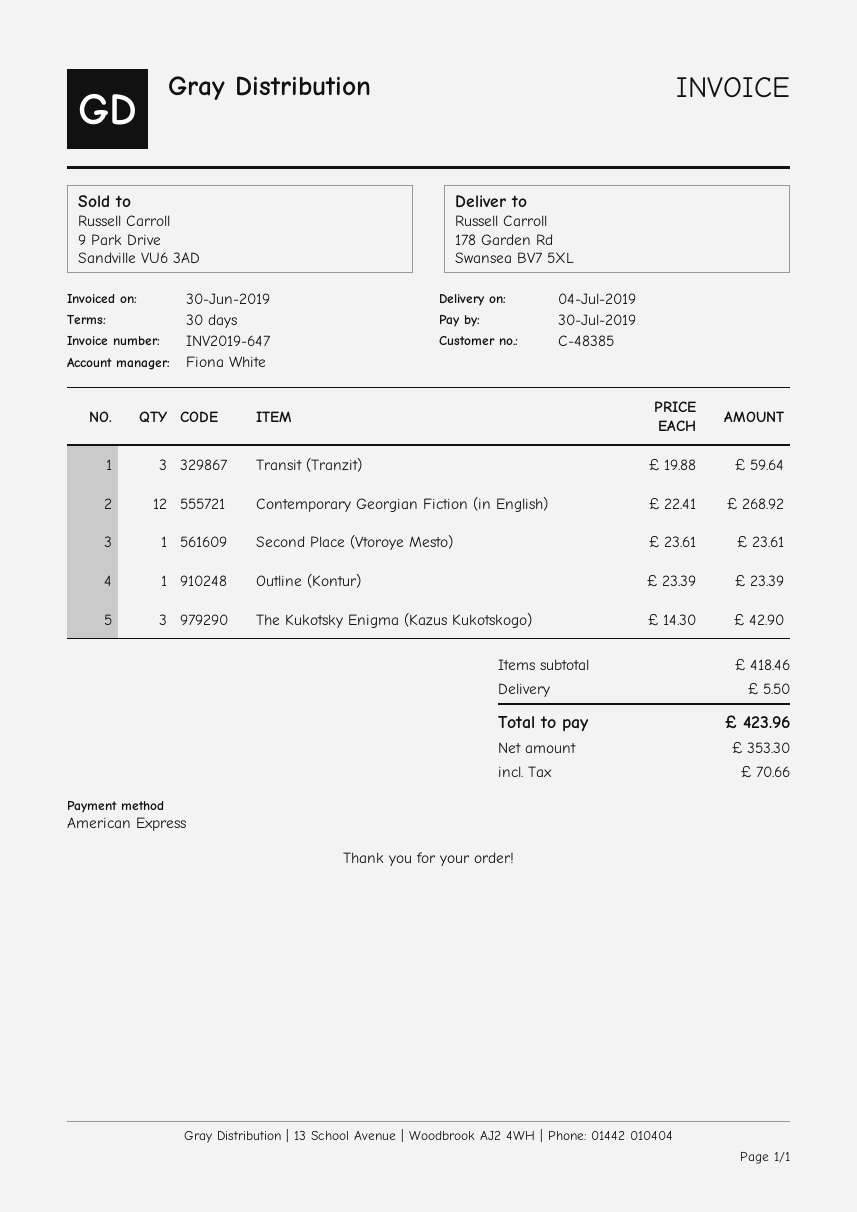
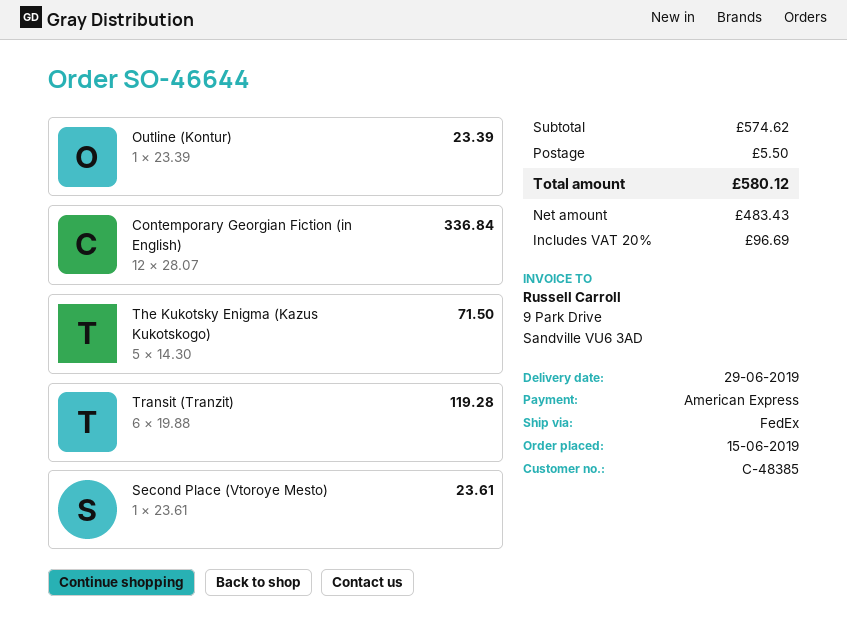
delivery date: 2019-07-04 -> 2019-06-29
Transit (Tranzit): 3 x 19.88 = 59.64 -> 6 x 19.88 = 119.28
Contemporary Georgian Fiction (in English): 12 x 22.41 = 268.92 -> 12 x 28.07 = 336.84
The Kukotsky Enigma (Kazus Kukotskogo): 3 x 14.30 = 42.90 -> 5 x 14.30 = 71.50
subtotal: 418.46 -> 574.62
net: 353.30 -> 483.43
tax: 70.66 -> 96.69
total: 423.96 -> 580.12

